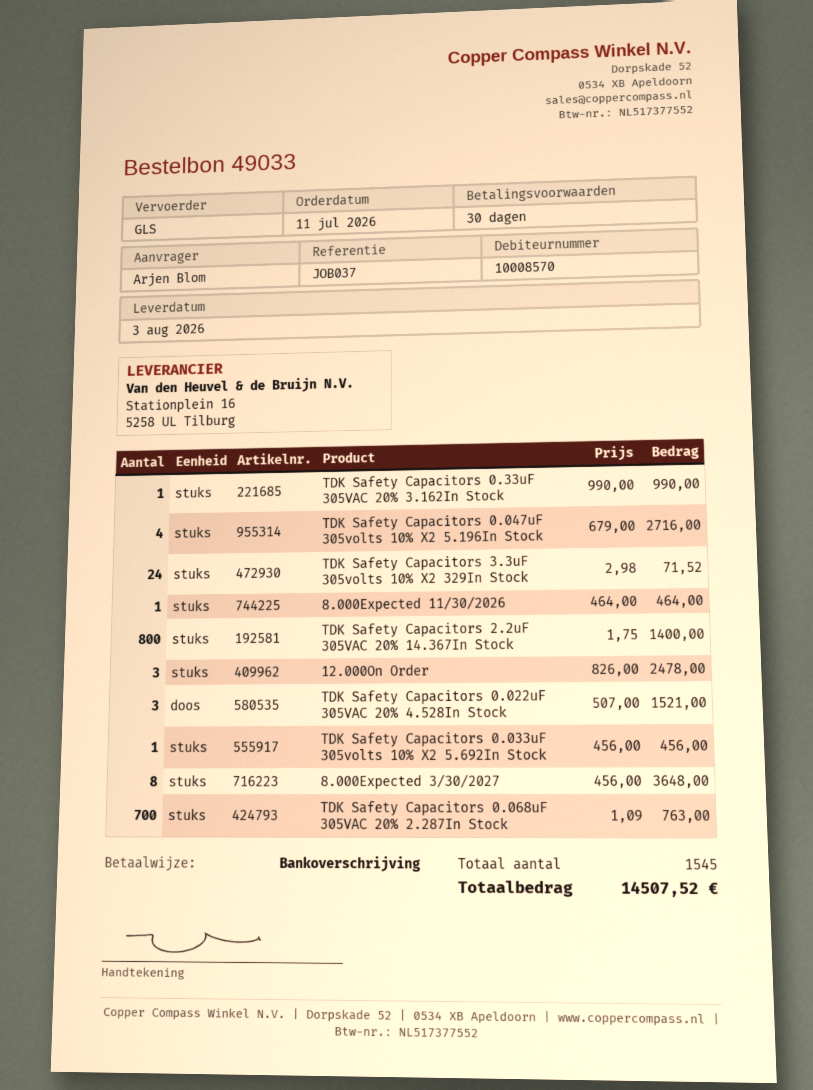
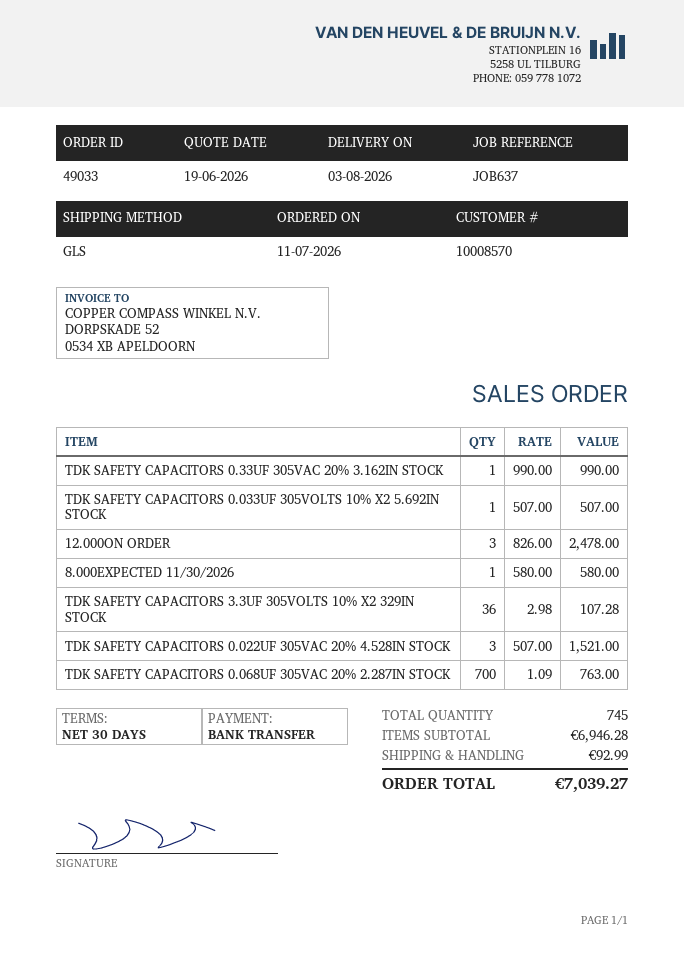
reference: JOB037 -> JOB637
TDK Safety Capacitors 0.047uF 305volts 10% X2 5.196In Stock: 4 x 679.00 = 2716.00 -> none
TDK Safety Capacitors 3.3uF 305volts 10% X2 329In Stock: 24 x 2.98 = 71.52 -> 36 x 2.98 = 107.28
8.000Expected 11/30/2026: 1 x 464.00 = 464.00 -> 1 x 580.00 = 580.00
TDK Safety Capacitors 2.2uF 305VAC 20% 14.367In Stock: 800 x 1.75 = 1400.00 -> none
TDK Safety Capacitors 0.033uF 305volts 10% X2 5.692In Stock: 1 x 456.00 = 456.00 -> 1 x 507.00 = 507.00
8.000Expected 3/30/2027: 8 x 456.00 = 3648.00 -> none
total quantity: 1545 -> 745
shipping: none -> 92.99
total: 14507.52 -> 7039.27

